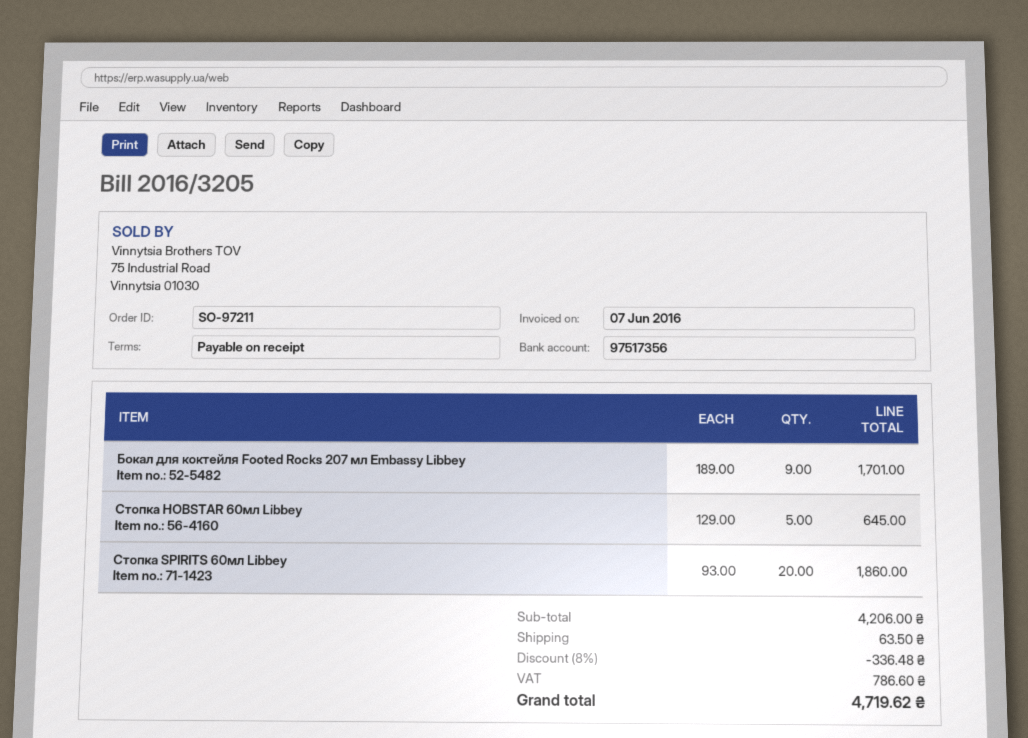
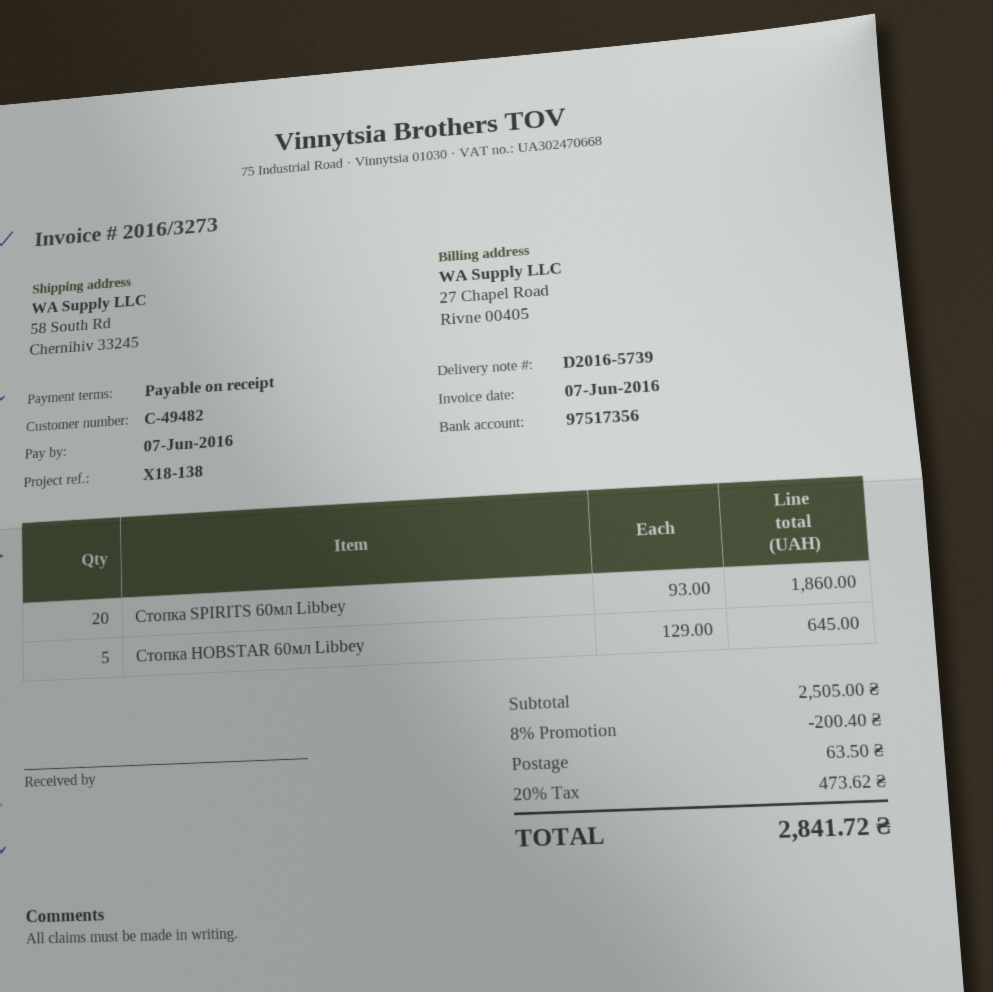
invoice number: 2016/3205 -> 2016/3273
Бокал для коктейля Footed Rocks 207 мл Embassy Libbey: 9 x 189.00 = 1701.00 -> none
subtotal: 4206.00 -> 2505.00
discount: 8% = 336.48 -> 8% = 200.40
tax: 786.60 -> 473.62
total: 4719.62 -> 2841.72

